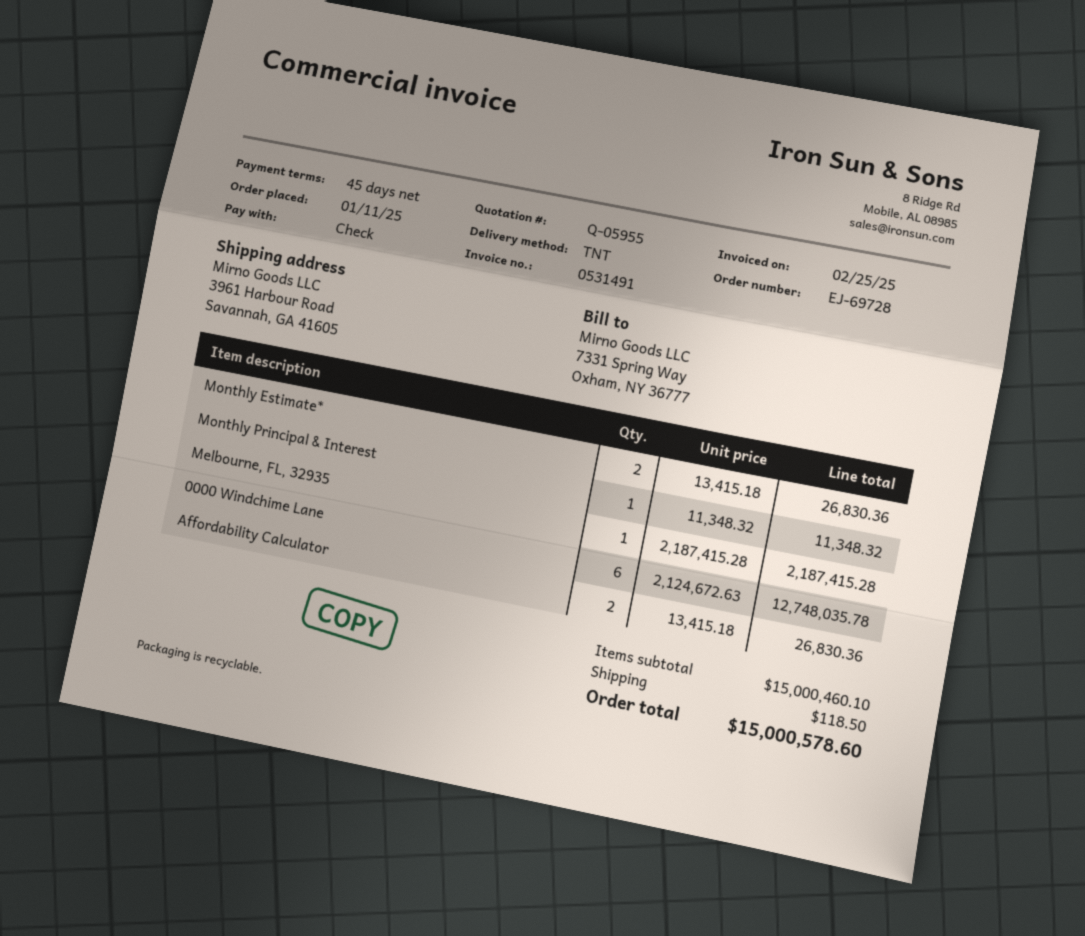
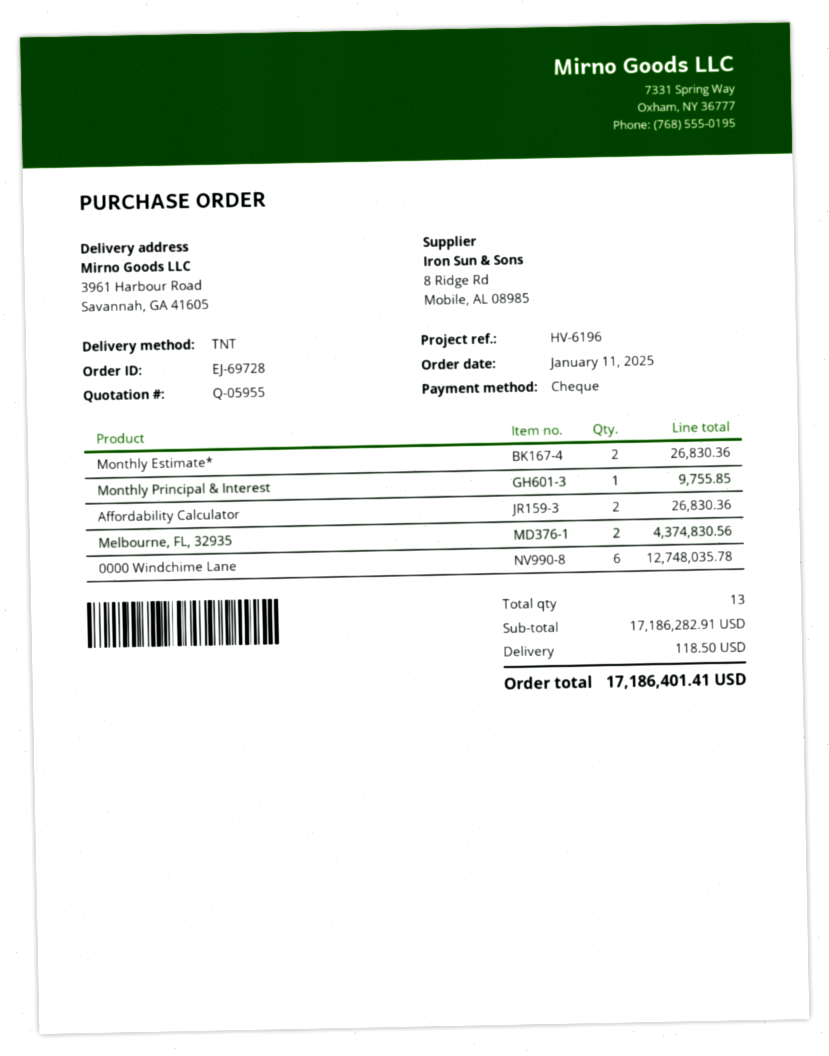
Monthly Principal & Interest: 1 for 11348.32 -> 1 for 9755.85
Melbourne, FL, 32935: 1 for 2187415.28 -> 2 for 4374830.56
subtotal: 15000460.10 -> 17186282.91
total: 15000578.60 -> 17186401.41

